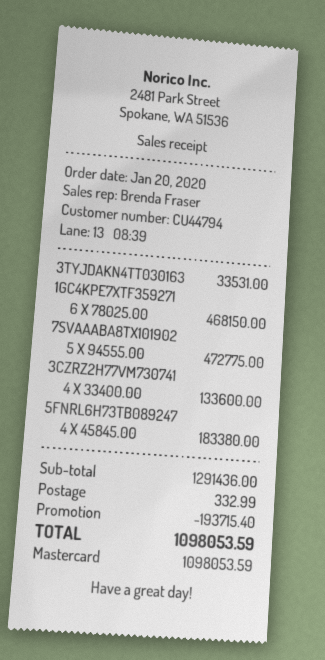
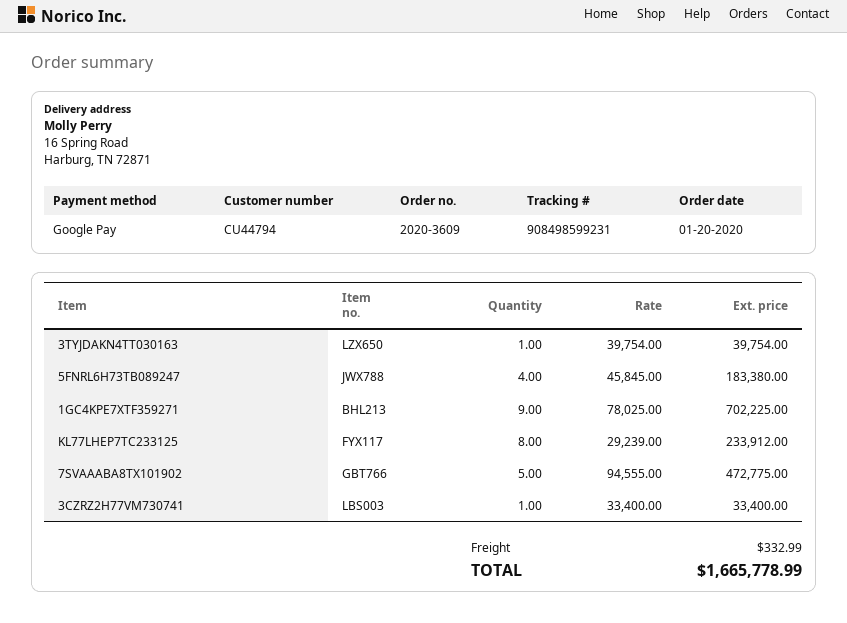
payment method: Mastercard -> Google Pay
3TYJDAKN4TT030163: 1 x 33531.00 = 33531.00 -> 1 x 39754.00 = 39754.00
1GC4KPE7XTF359271: 6 x 78025.00 = 468150.00 -> 9 x 78025.00 = 702225.00
3CZRZ2H77VM730741: 4 x 33400.00 = 133600.00 -> 1 x 33400.00 = 33400.00
KL77LHEP7TC233125: none -> 8 x 29239.00 = 233912.00
discount: 193715.40 -> none
total: 1098053.59 -> 1665778.99

